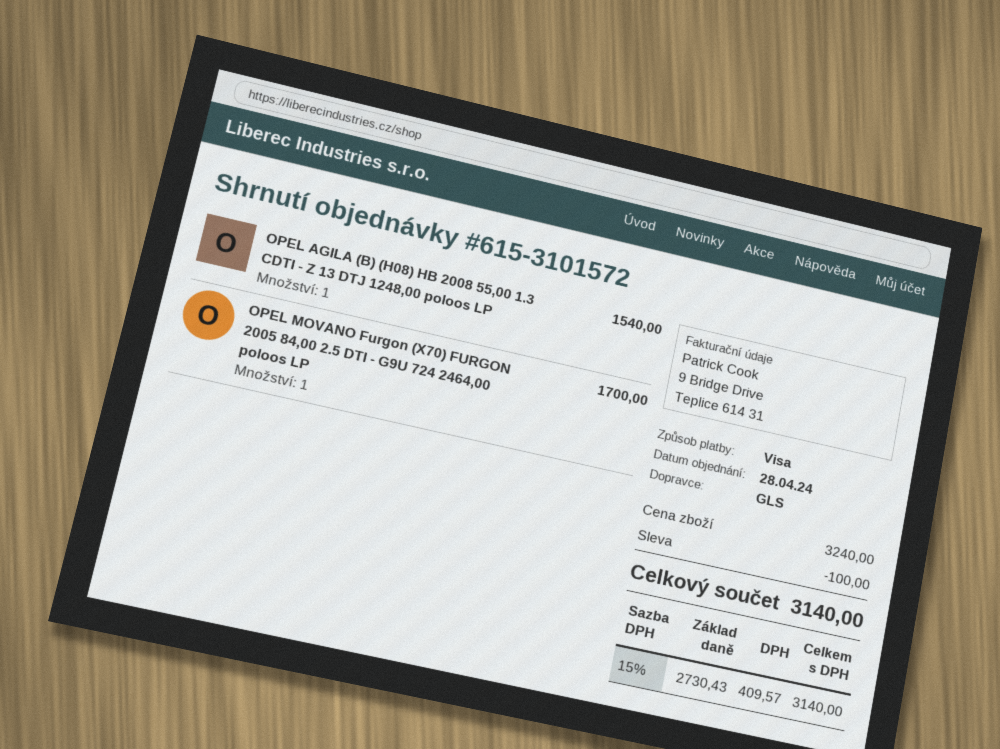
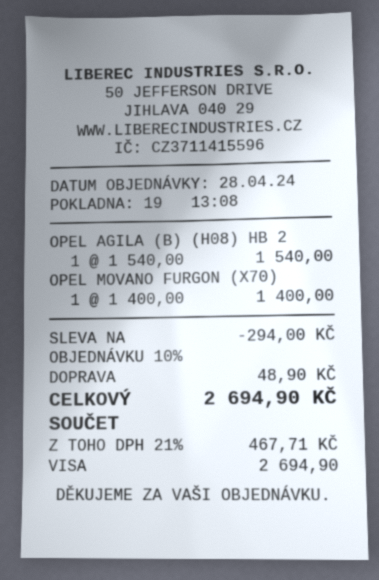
OPEL MOVANO Furgon (X70) FURGON 2005 84,00 2.5 DTI - G9U 724 2464,00 poloos LP: 1 for 1700.00 -> 1 for 1400.00
discount: 100.00 -> 294.00
shipping: none -> 48.90
tax: 15% = 409.57 -> 21% = 467.71
total: 3140.00 -> 2694.90

